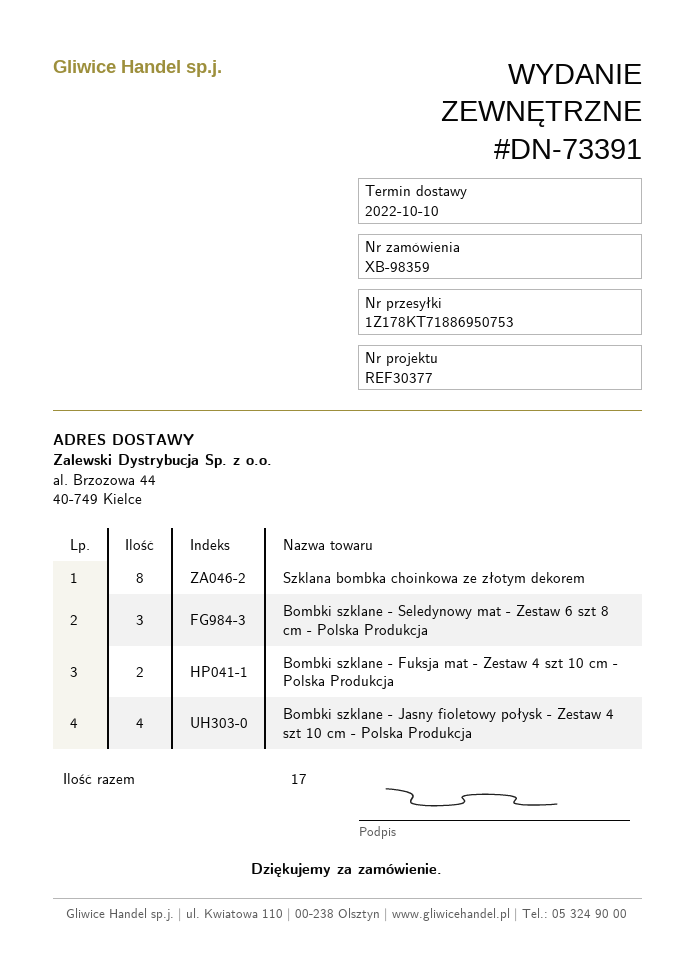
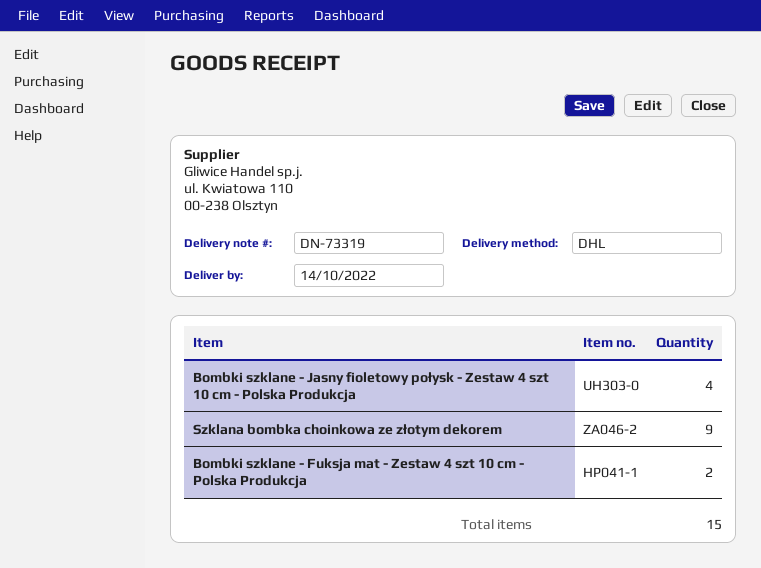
delivery note number: DN-73391 -> DN-73319
delivery date: 2022-10-10 -> 2022-10-14
Szklana bombka choinkowa ze złotym dekorem: 8 -> 9
Bombki szklane - Seledynowy mat - Zestaw 6 szt 8 cm - Polska Produkcja: 3 -> none
total quantity: 17 -> 15

